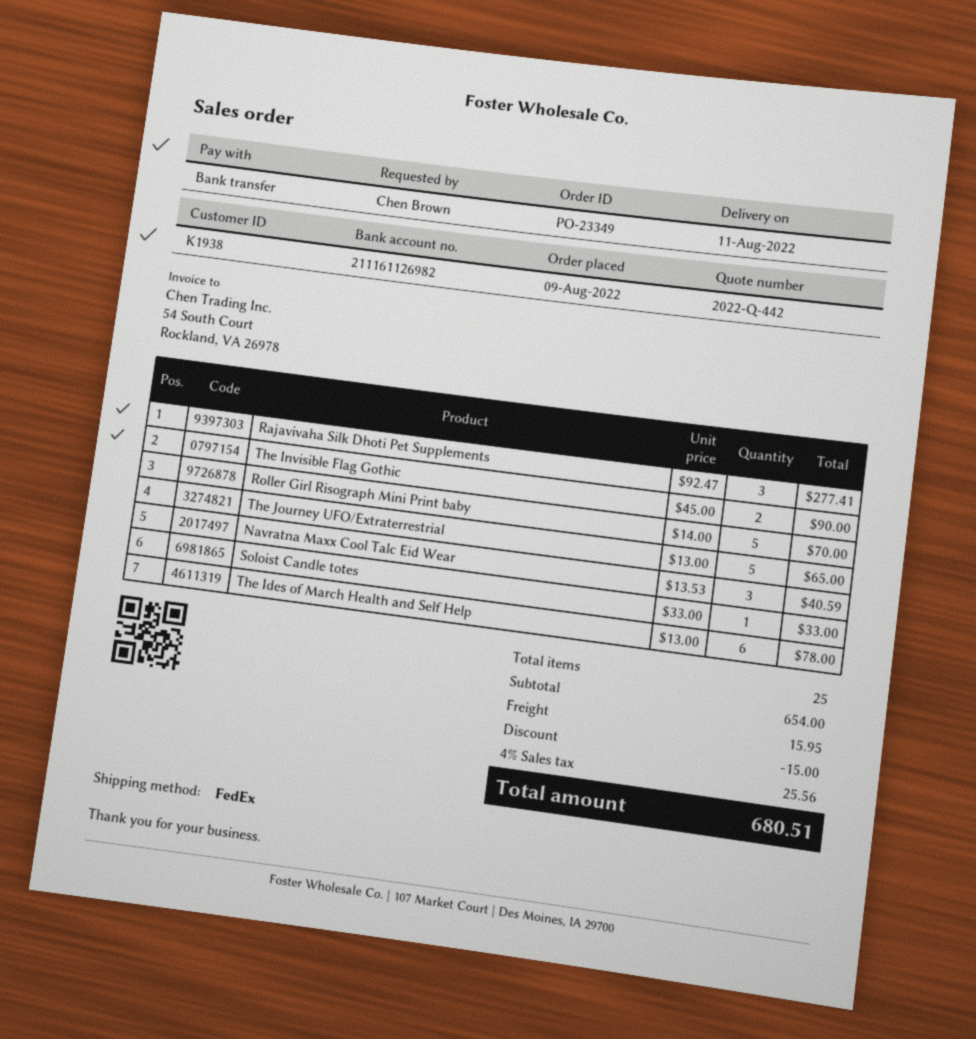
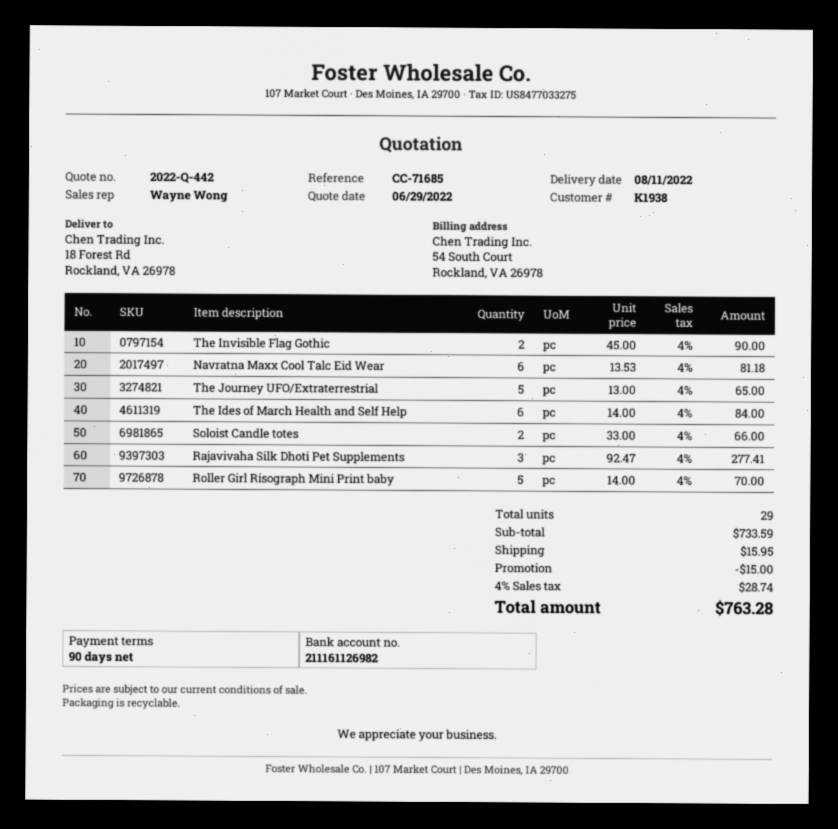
Navratna Maxx Cool Talc Eid Wear: 3 x 13.53 = 40.59 -> 6 x 13.53 = 81.18
Soloist Candle totes: 1 x 33.00 = 33.00 -> 2 x 33.00 = 66.00
The Ides of March Health and Self Help: 6 x 13.00 = 78.00 -> 6 x 14.00 = 84.00
total quantity: 25 -> 29
subtotal: 654.00 -> 733.59
tax: 4% = 25.56 -> 4% = 28.74
total: 680.51 -> 763.28

